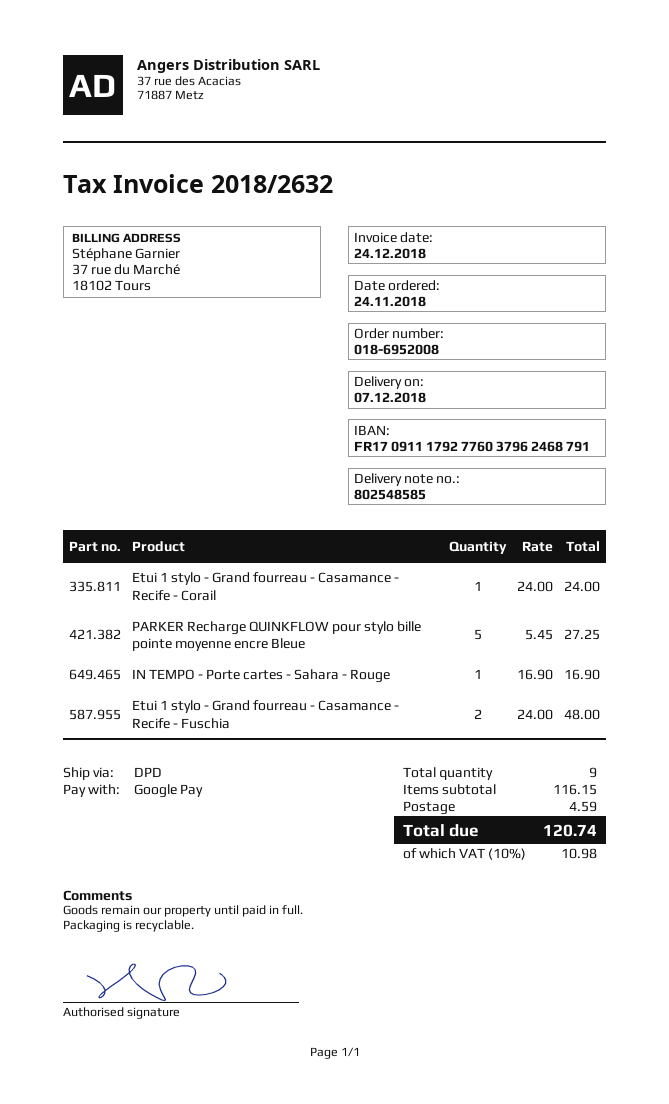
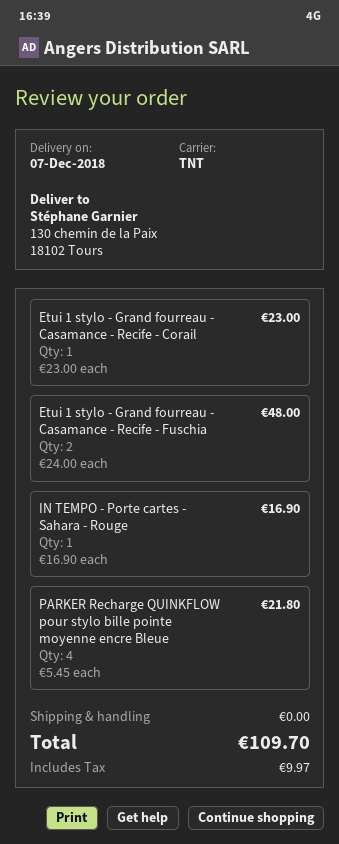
shipping method: DPD -> TNT
Etui 1 stylo - Grand fourreau - Casamance - Recife - Corail: 1 x 24.00 = 24.00 -> 1 x 23.00 = 23.00
PARKER Recharge QUINKFLOW pour stylo bille pointe moyenne encre Bleue: 5 x 5.45 = 27.25 -> 4 x 5.45 = 21.80
shipping: 4.59 -> 0.00
tax: 10.98 -> 9.97
total: 120.74 -> 109.70

